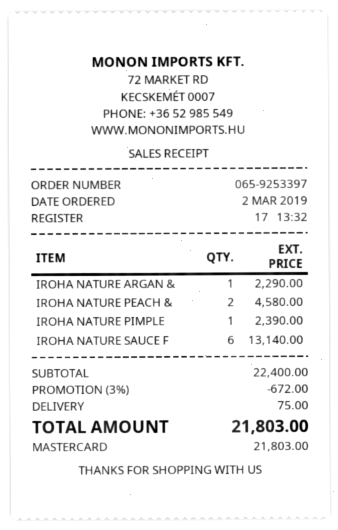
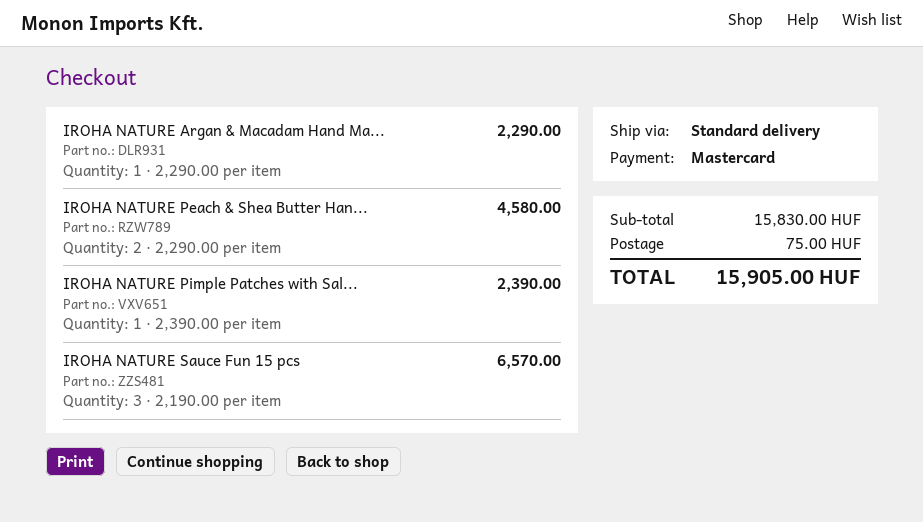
IROHA NATURE SAUCE F: 6 for 13140.00 -> 3 for 6570.00
subtotal: 22400.00 -> 15830.00
discount: 3% = 672.00 -> none
total: 21803.00 -> 15905.00

